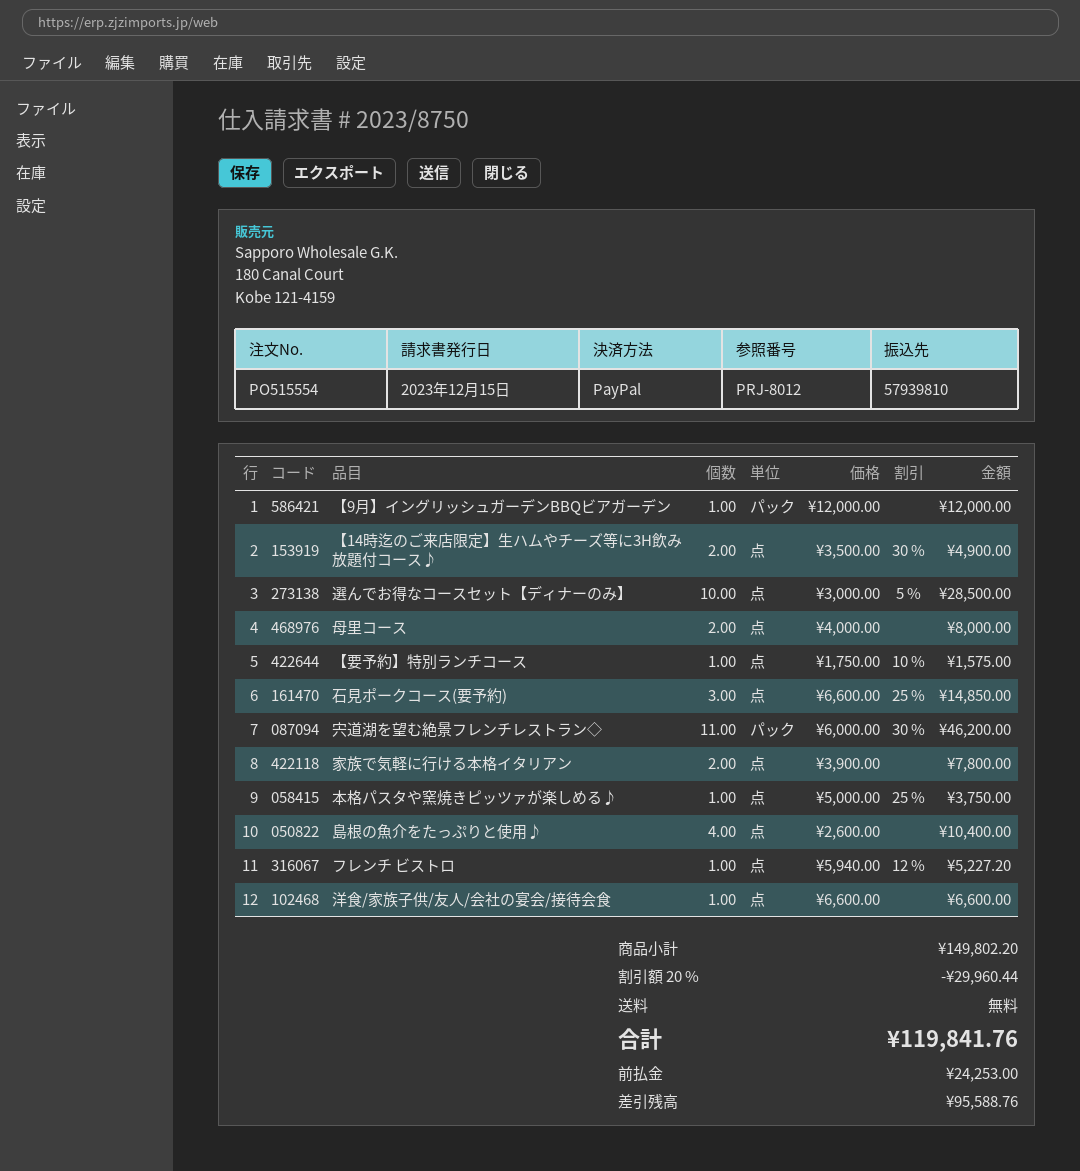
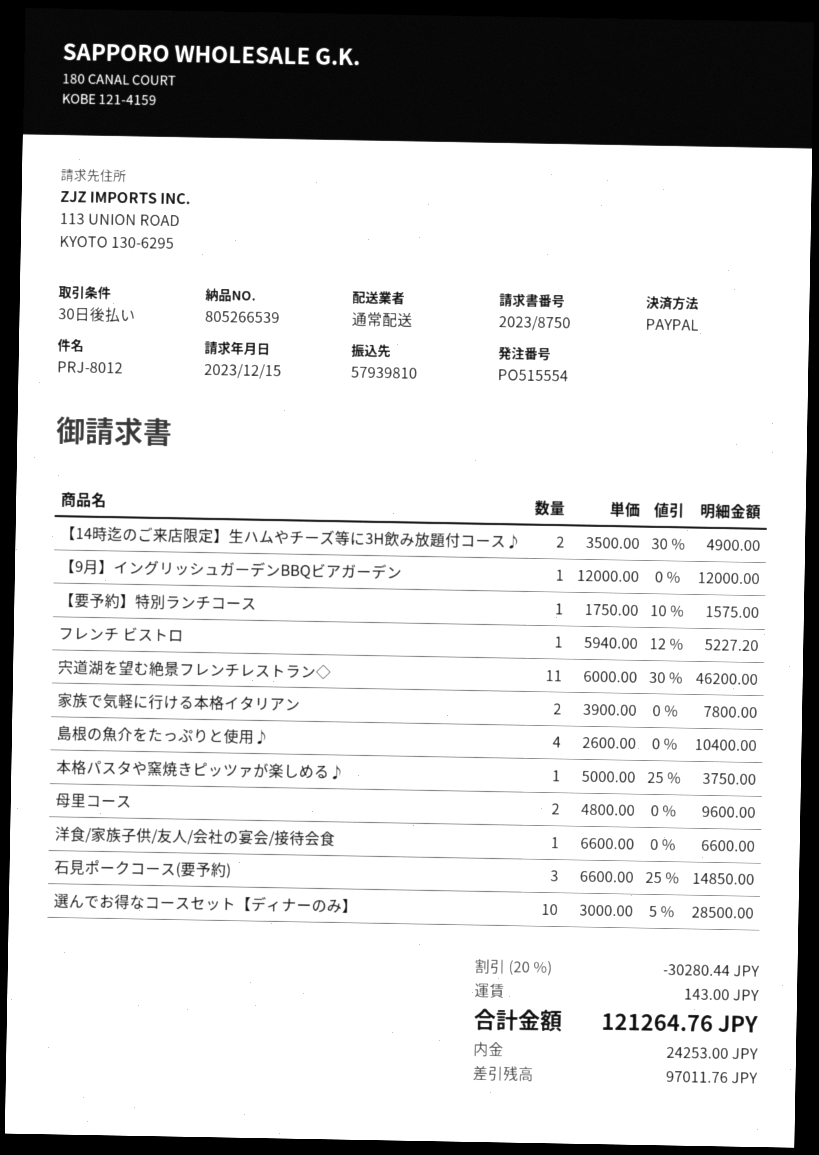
母里コース: 2 x 4000.00 = 8000.00 -> 2 x 4800.00 = 9600.00
discount: 20% = 29960.44 -> 20% = 30280.44
shipping: 0.00 -> 143.00
total: 119841.76 -> 121264.76
balance: 95588.76 -> 97011.76

